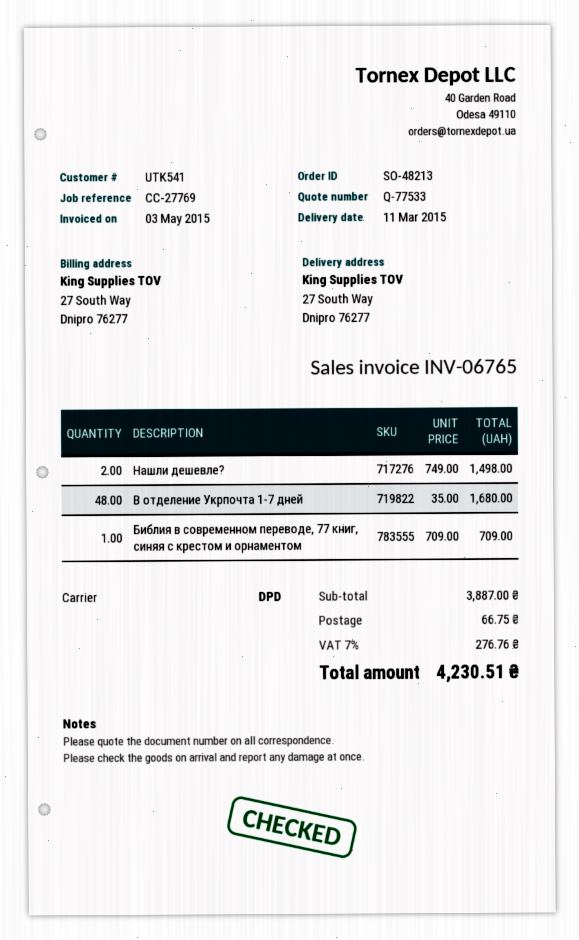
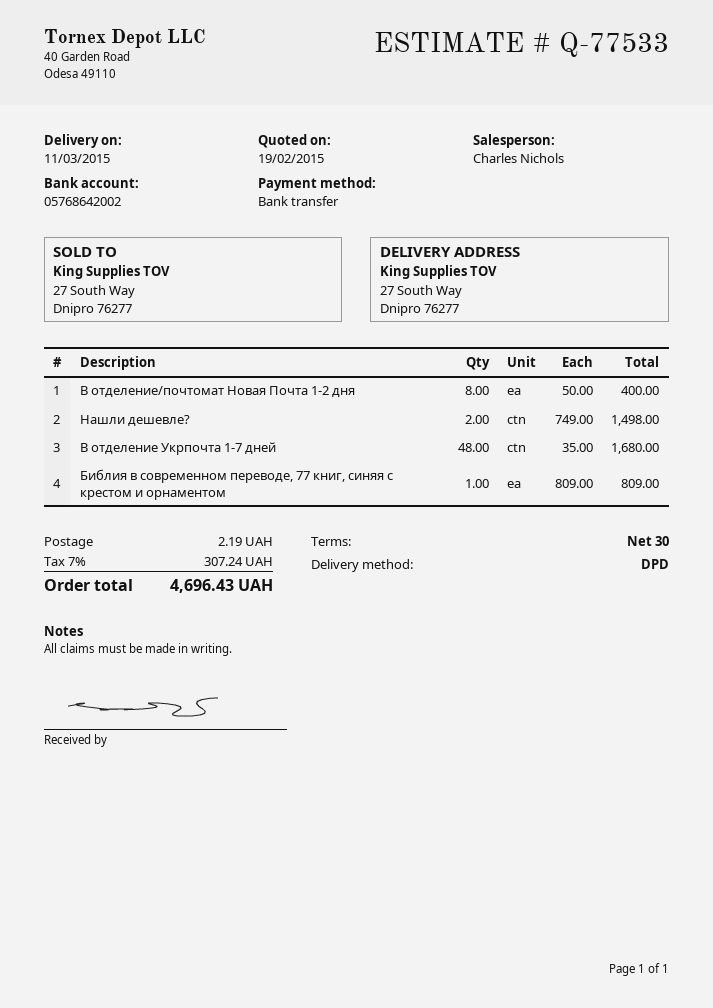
Библия в современном переводе, 77 книг, синяя с крестом и орнаментом: 1 x 709.00 = 709.00 -> 1 x 809.00 = 809.00
В отделение/почтомат Новая Почта 1-2 дня: none -> 8 x 50.00 = 400.00
shipping: 66.75 -> 2.19
tax: 7% = 276.76 -> 7% = 307.24
total: 4230.51 -> 4696.43

